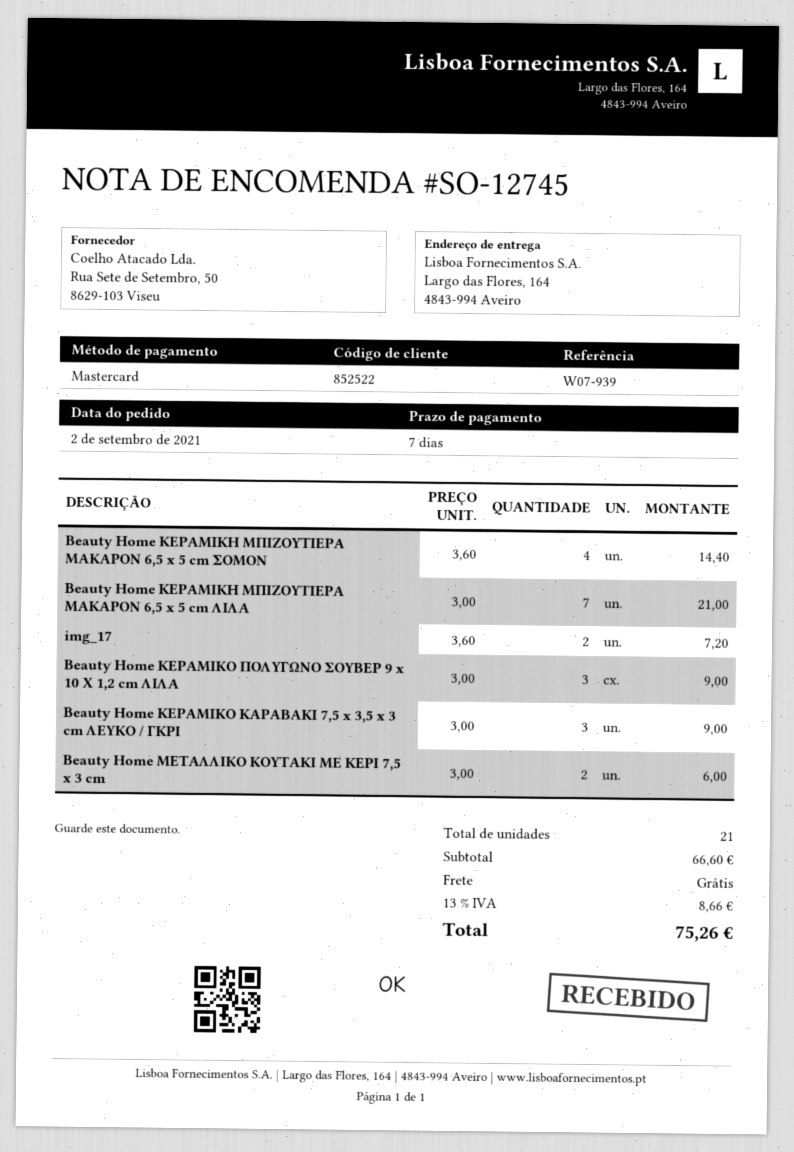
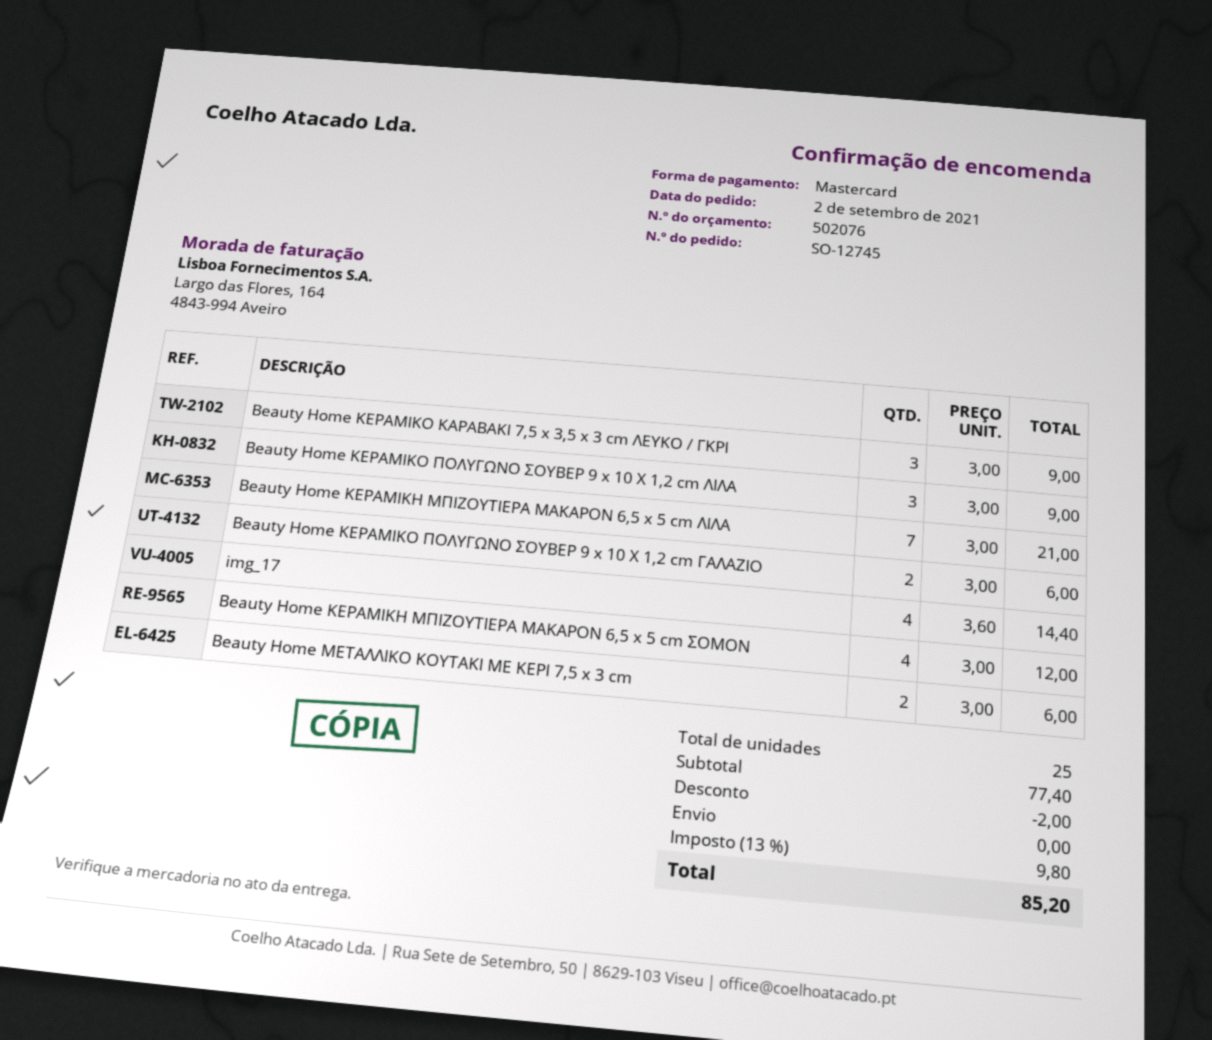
Beauty Home ΚΕΡΑΜΙΚΗ ΜΠΙΖΟΥΤΙΕΡΑ ΜΑΚΑΡΟΝ 6,5 x 5 cm ΣΟΜΟΝ: 4 x 3.60 = 14.40 -> 4 x 3.00 = 12.00
img_17: 2 x 3.60 = 7.20 -> 4 x 3.60 = 14.40
Beauty Home ΚΕΡΑΜΙΚΟ ΠΟΛΥΓΩΝΟ ΣΟΥΒΕΡ 9 x 10 X 1,2 cm ΓΑΛΑΖΙΟ: none -> 2 x 3.00 = 6.00
total quantity: 21 -> 25
subtotal: 66.60 -> 77.40
discount: none -> 2.00
tax: 13% = 8.66 -> 13% = 9.80
total: 75.26 -> 85.20

